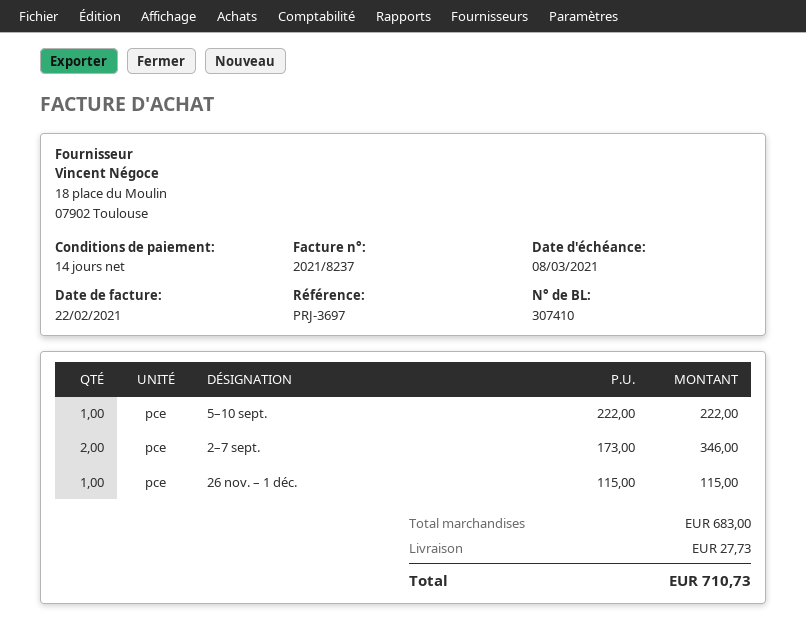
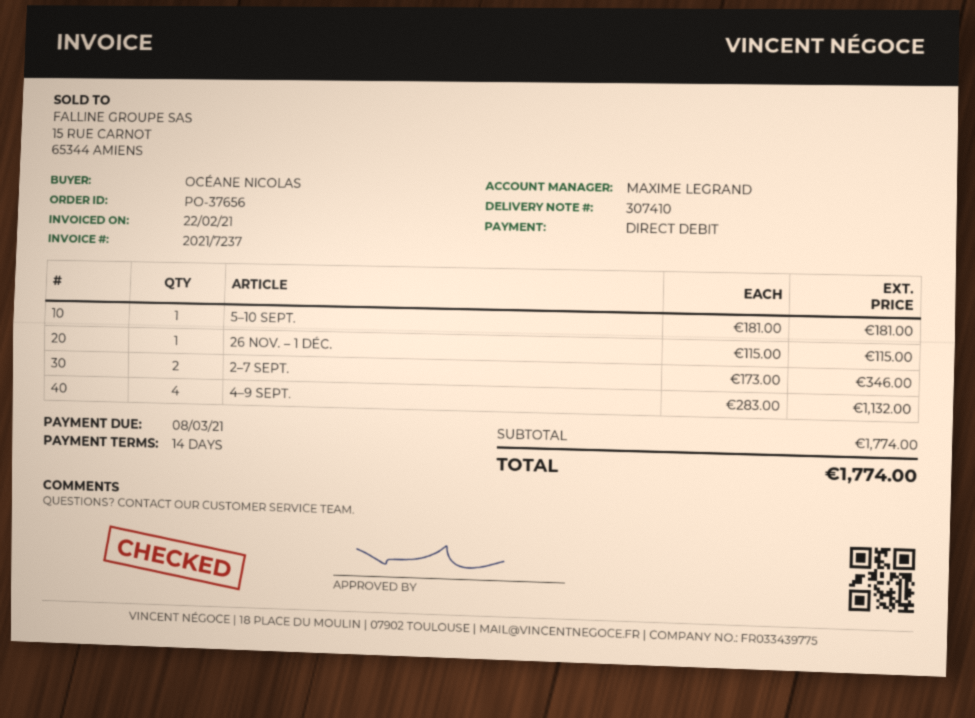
invoice number: 2021/8237 -> 2021/7237
5–10 sept.: 1 x 222.00 = 222.00 -> 1 x 181.00 = 181.00
4–9 SEPT.: none -> 4 x 283.00 = 1132.00
subtotal: 683.00 -> 1774.00
shipping: 27.73 -> none
total: 710.73 -> 1774.00

